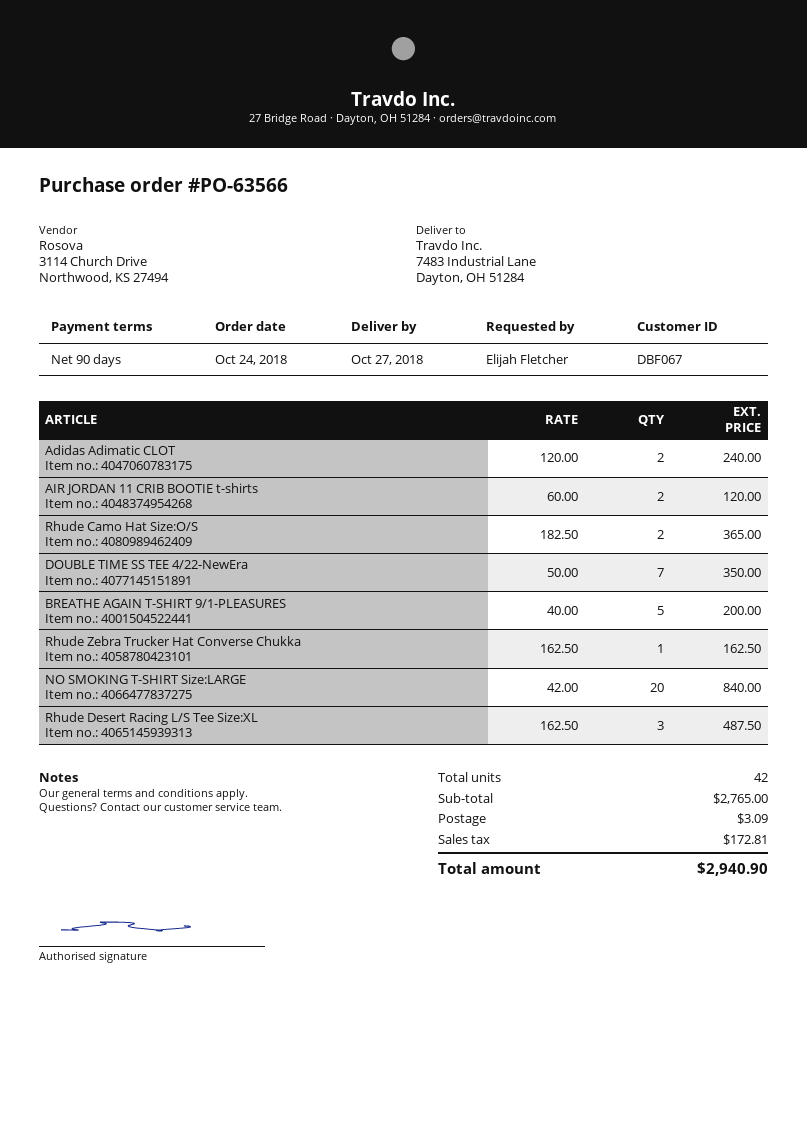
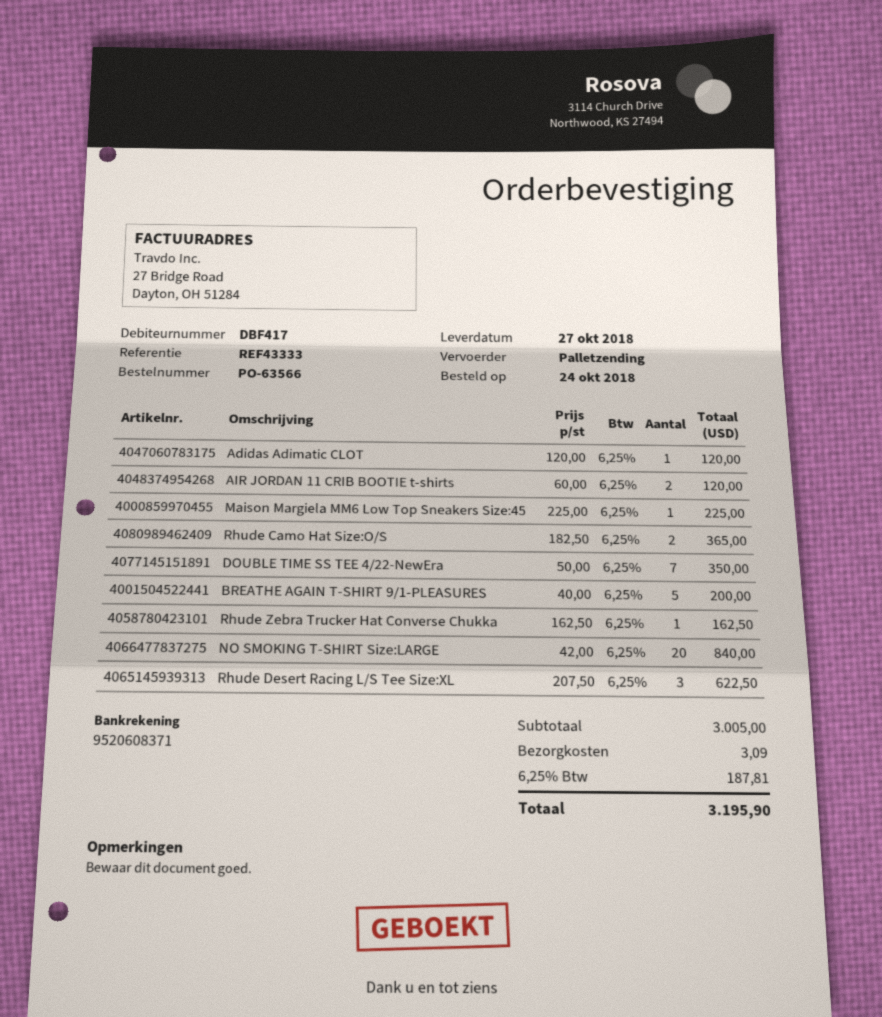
customer number: DBF067 -> DBF417
Adidas Adimatic CLOT: 2 x 120.00 = 240.00 -> 1 x 120.00 = 120.00
Rhude Desert Racing L/S Tee Size:XL: 3 x 162.50 = 487.50 -> 3 x 207.50 = 622.50
Maison Margiela MM6 Low Top Sneakers Size:45: none -> 1 x 225.00 = 225.00
subtotal: 2765.00 -> 3005.00
tax: 172.81 -> 187.81
total: 2940.90 -> 3195.90

